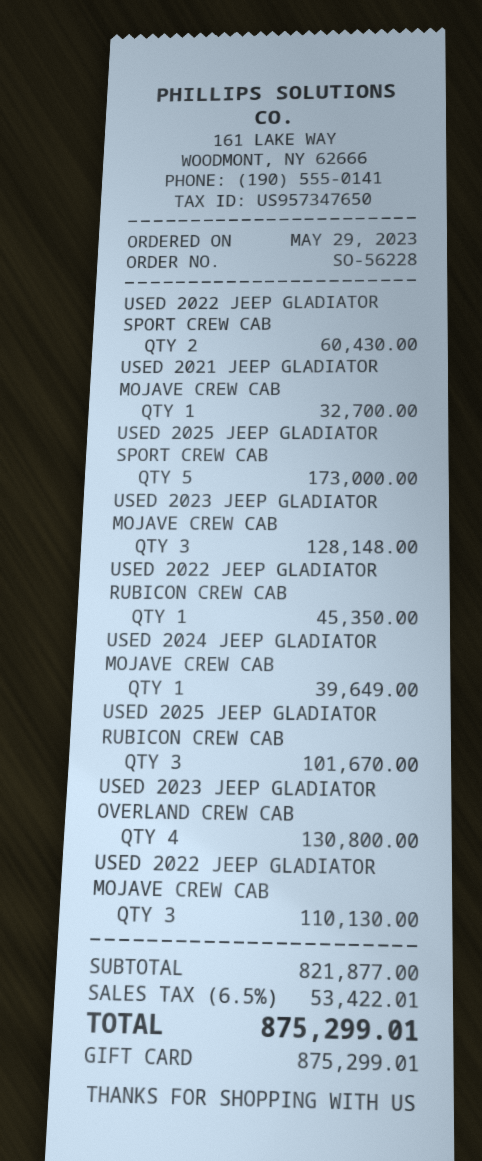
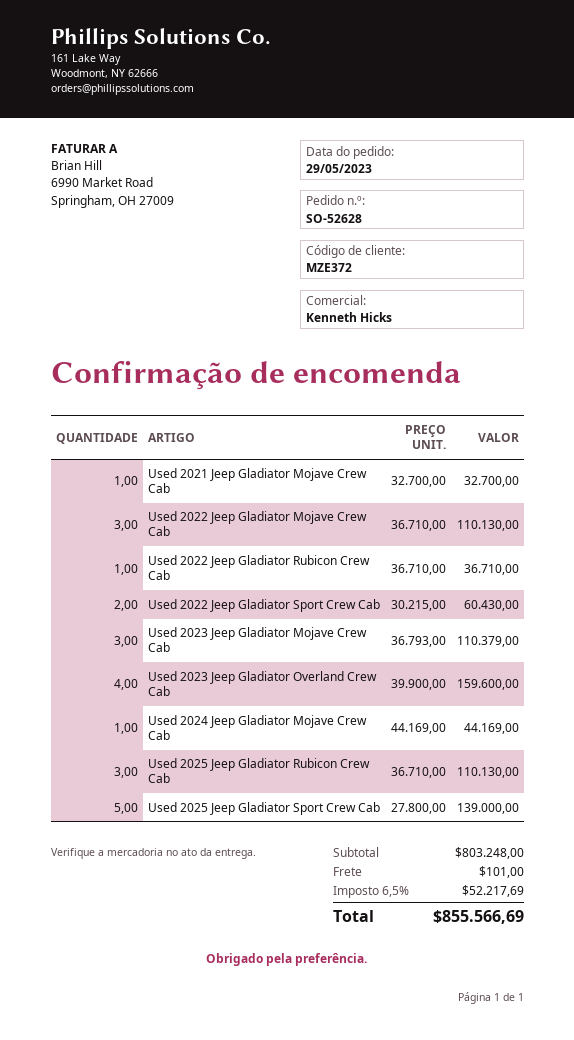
order number: SO-56228 -> SO-52628
USED 2025 JEEP GLADIATOR SPORT CREW CAB: 5 for 173000.00 -> 5 for 139000.00
USED 2023 JEEP GLADIATOR MOJAVE CREW CAB: 3 for 128148.00 -> 3 for 110379.00
USED 2022 JEEP GLADIATOR RUBICON CREW CAB: 1 for 45350.00 -> 1 for 36710.00
USED 2024 JEEP GLADIATOR MOJAVE CREW CAB: 1 for 39649.00 -> 1 for 44169.00
USED 2025 JEEP GLADIATOR RUBICON CREW CAB: 3 for 101670.00 -> 3 for 110130.00
USED 2023 JEEP GLADIATOR OVERLAND CREW CAB: 4 for 130800.00 -> 4 for 159600.00
subtotal: 821877.00 -> 803248.00
shipping: none -> 101.00
tax: 6.5% = 53422.01 -> 6.5% = 52217.69
total: 875299.01 -> 855566.69

